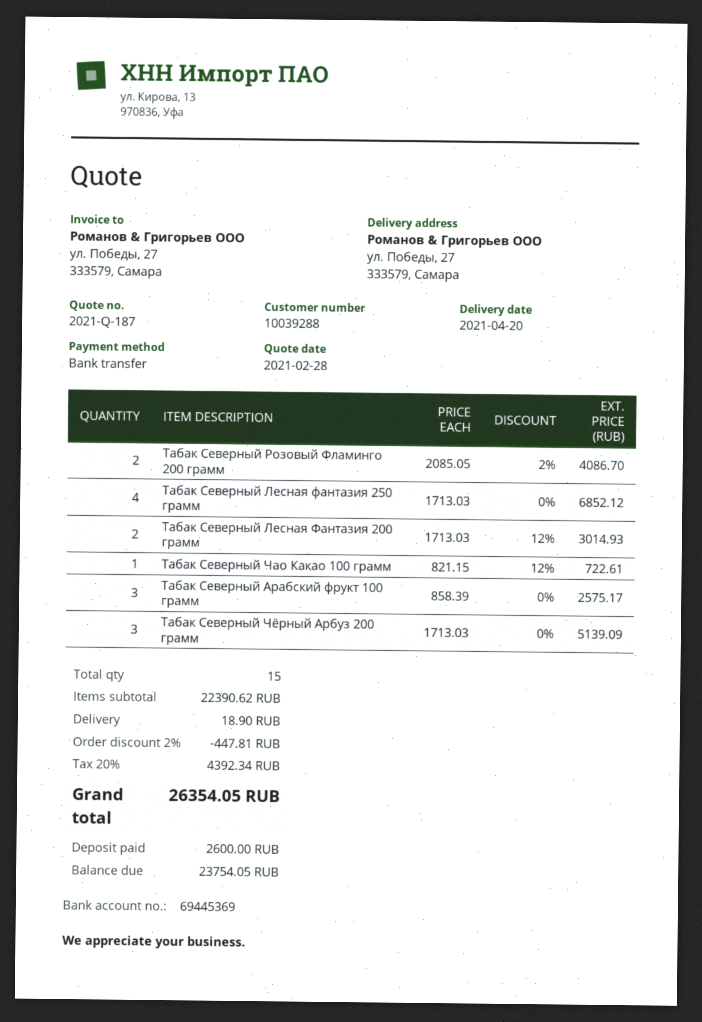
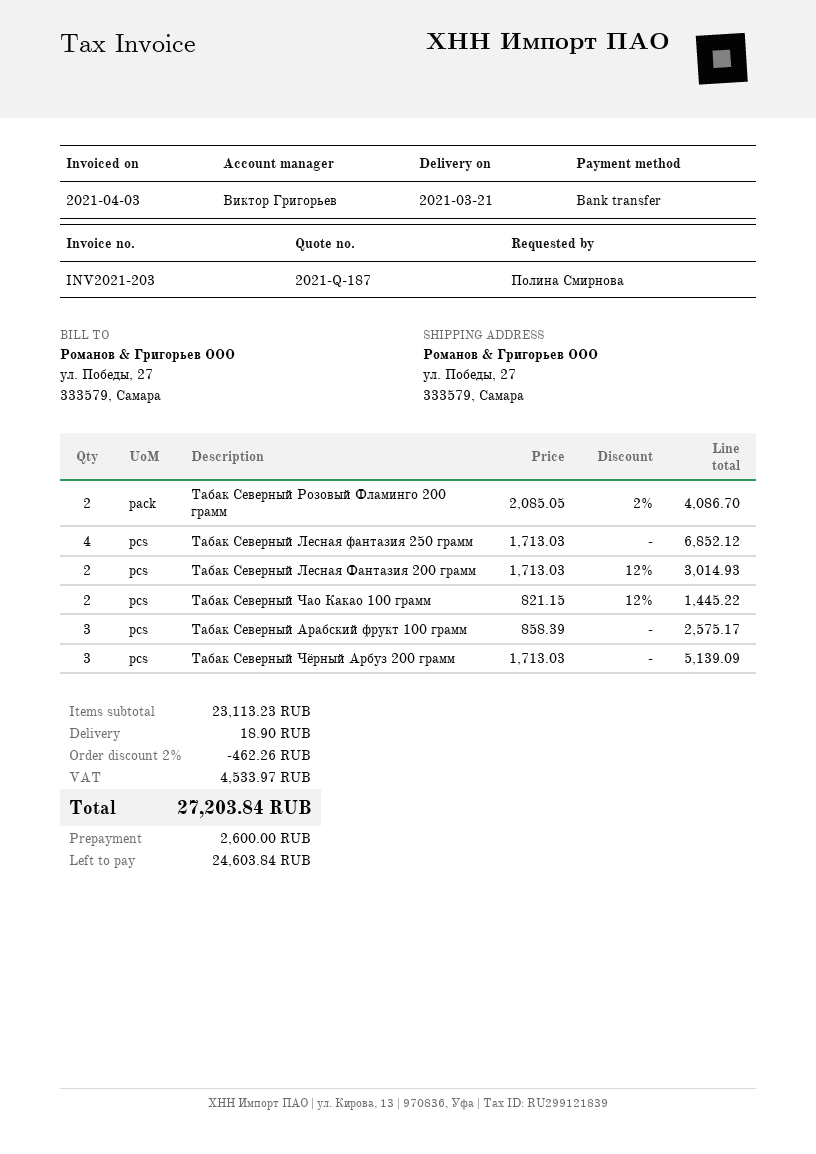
delivery date: 2021-04-20 -> 2021-03-21
Табак Северный Чао Какао 100 грамм: 1 x 821.15 - 12% = 722.61 -> 2 x 821.15 - 12% = 1445.22
subtotal: 22390.62 -> 23113.23
discount: 2% = 447.81 -> 2% = 462.26
tax: 4392.34 -> 4533.97
total: 26354.05 -> 27203.84
balance: 23754.05 -> 24603.84

